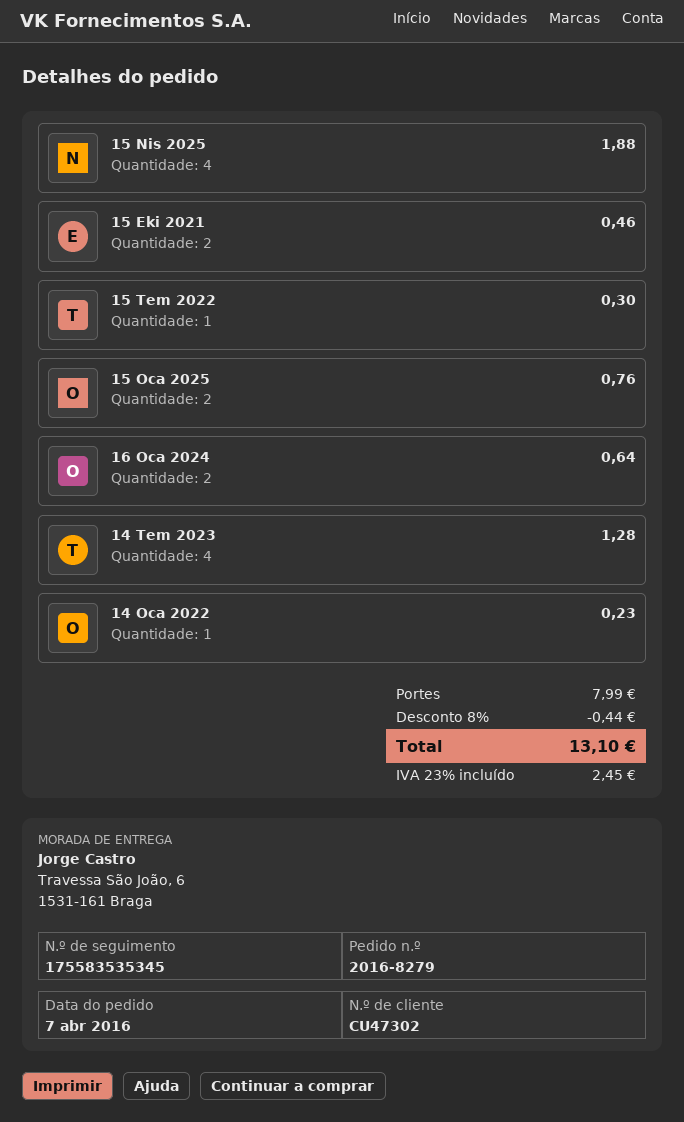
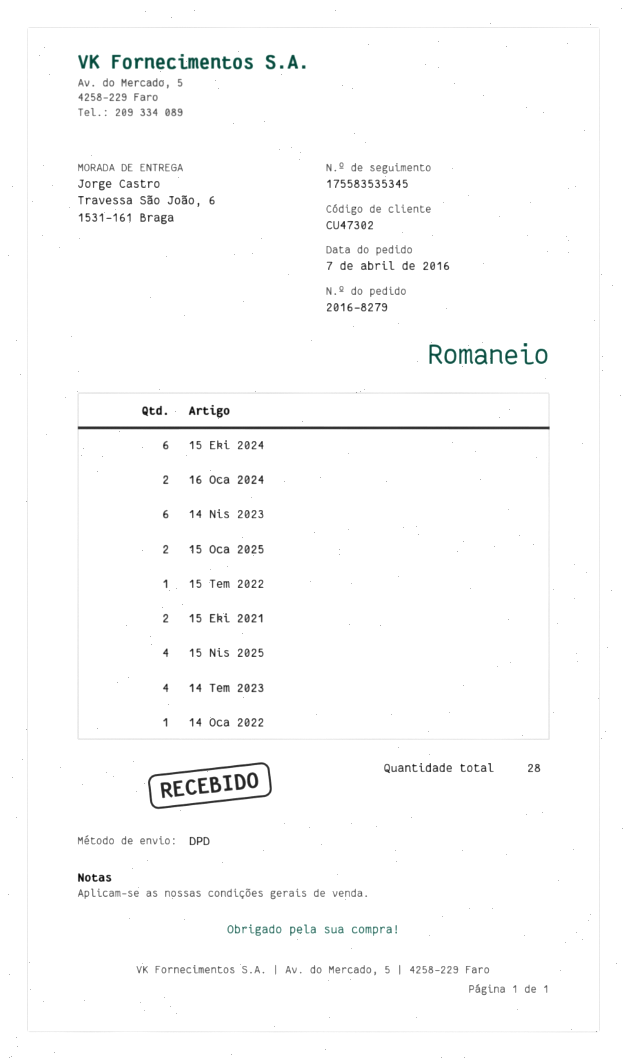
15 Eki 2024: none -> 6
14 Nis 2023: none -> 6

